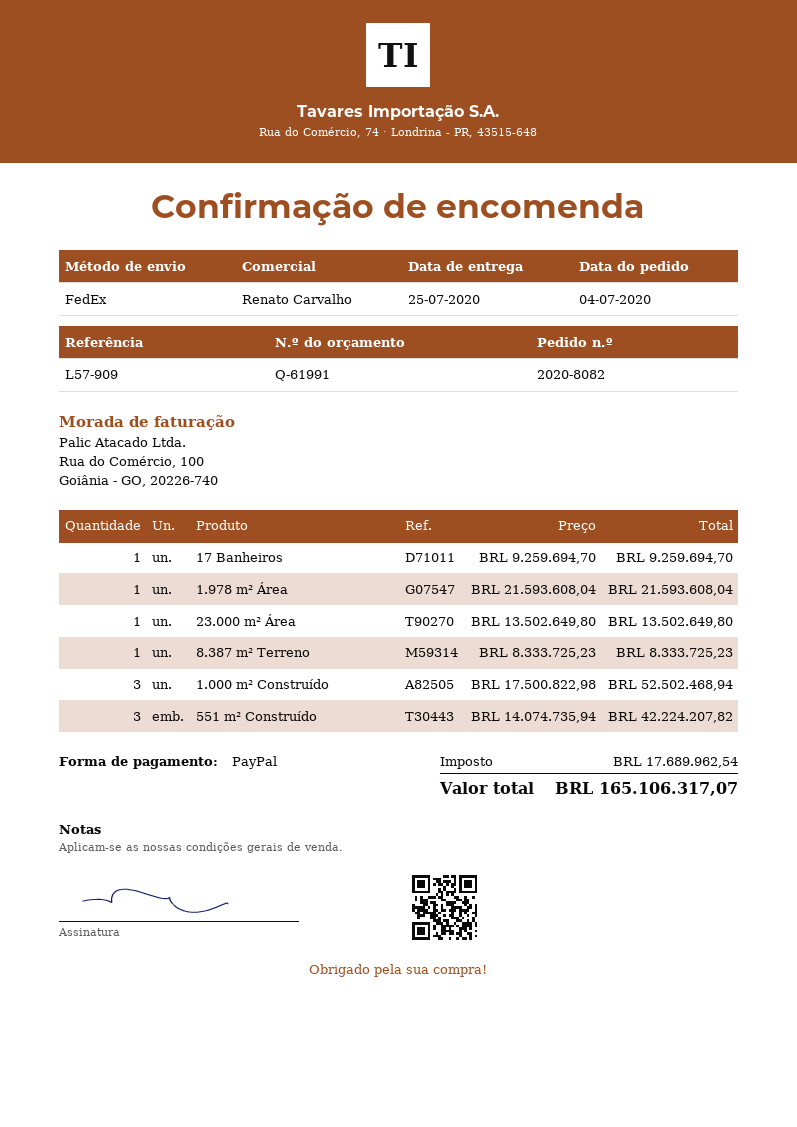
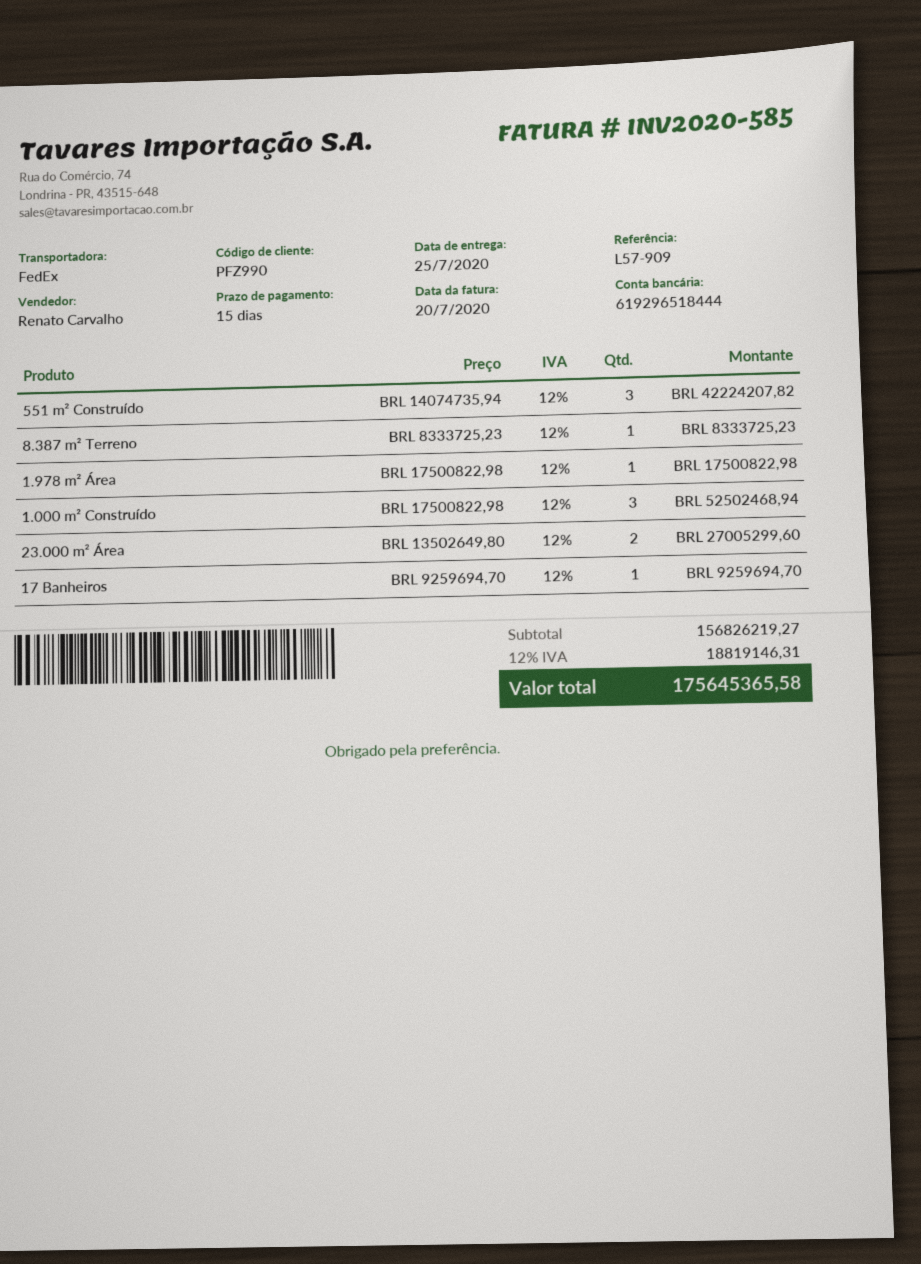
1.978 m² Área: 1 x 21593608.04 = 21593608.04 -> 1 x 17500822.98 = 17500822.98
23.000 m² Área: 1 x 13502649.80 = 13502649.80 -> 2 x 13502649.80 = 27005299.60
tax: 17689962.54 -> 18819146.31
total: 165106317.07 -> 175645365.58

